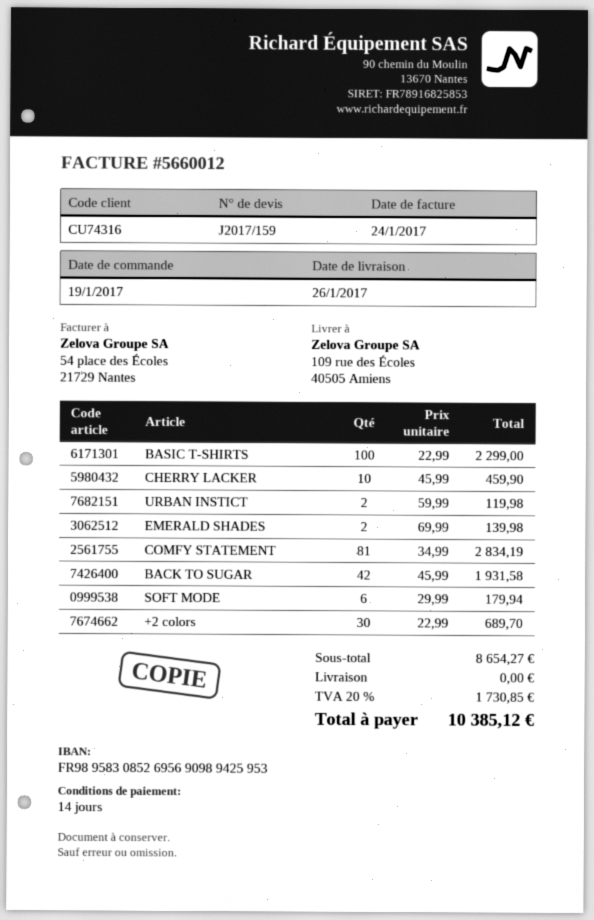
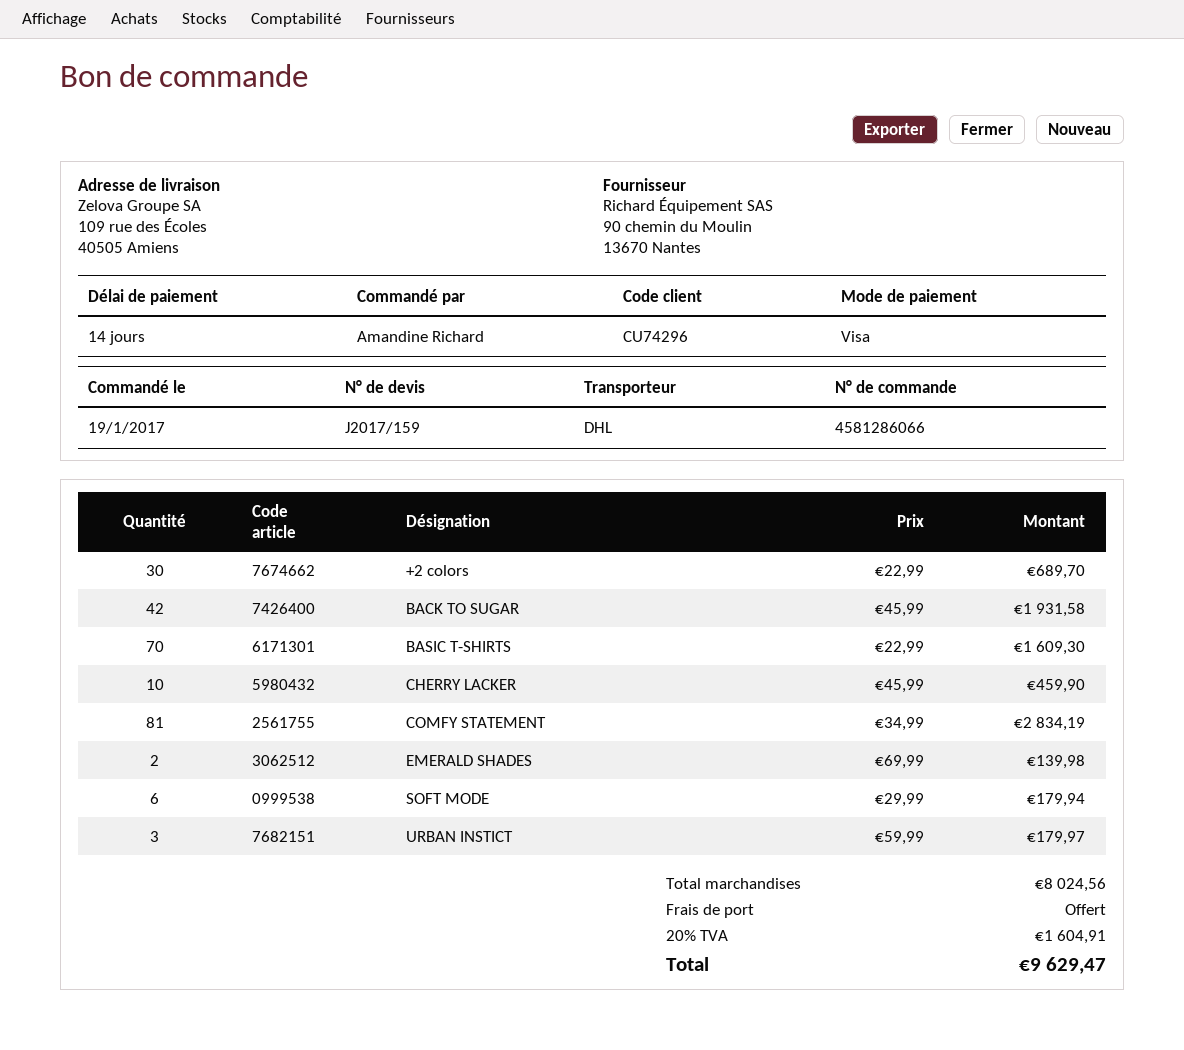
customer number: CU74316 -> CU74296
BASIC T-SHIRTS: 100 x 22.99 = 2299.00 -> 70 x 22.99 = 1609.30
URBAN INSTICT: 2 x 59.99 = 119.98 -> 3 x 59.99 = 179.97
subtotal: 8654.27 -> 8024.56
tax: 20% = 1730.85 -> 20% = 1604.91
total: 10385.12 -> 9629.47

